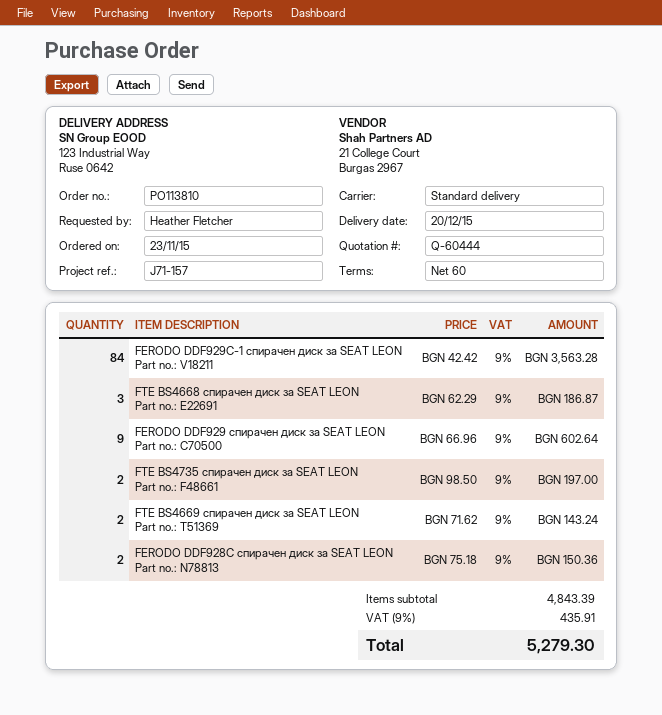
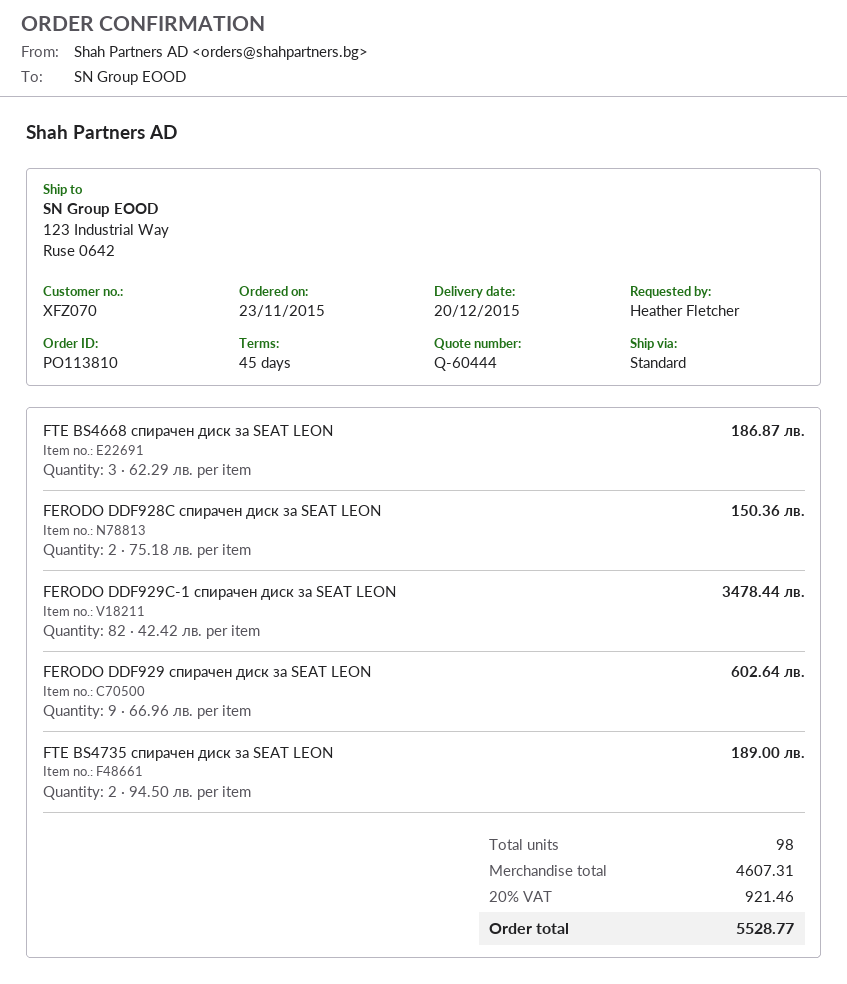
payment terms: 60 days -> 45 days
FERODO DDF929C-1 спирачен диск за SEAT LEON: 84 x 42.42 = 3563.28 -> 82 x 42.42 = 3478.44
FTE BS4735 спирачен диск за SEAT LEON: 2 x 98.50 = 197.00 -> 2 x 94.50 = 189.00
FTE BS4669 спирачен диск за SEAT LEON: 2 x 71.62 = 143.24 -> none
subtotal: 4843.39 -> 4607.31
tax: 9% = 435.91 -> 20% = 921.46
total: 5279.30 -> 5528.77

